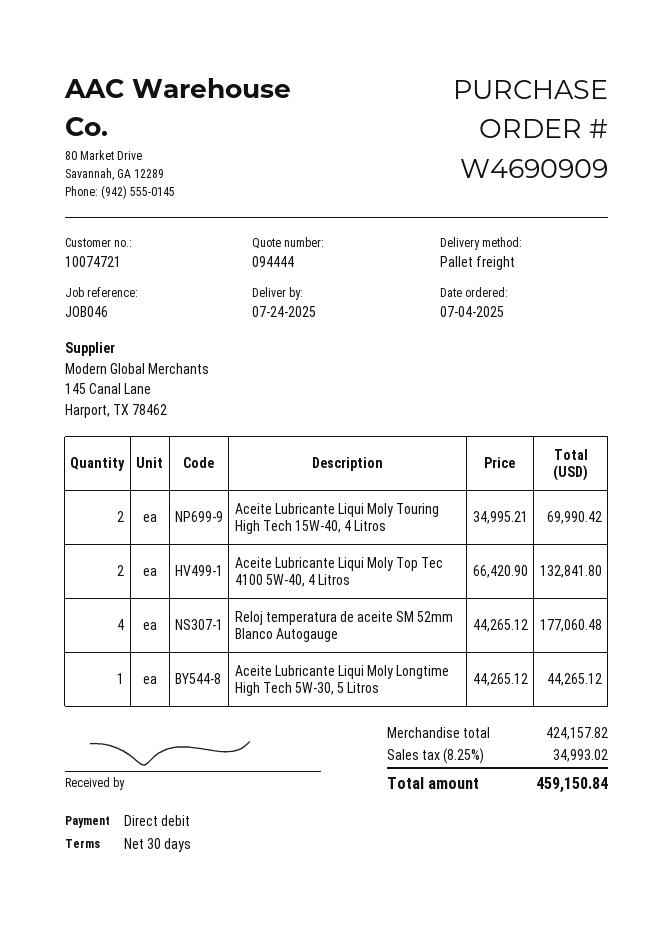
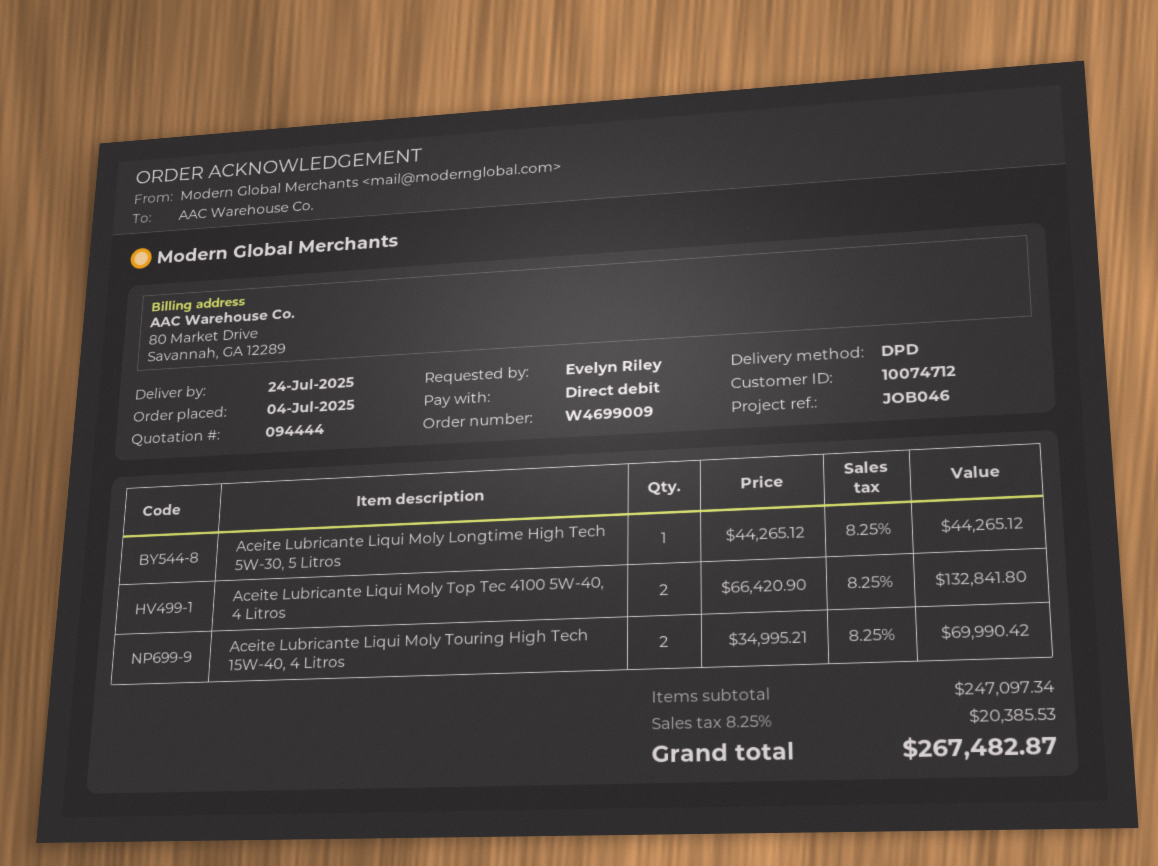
order number: W4690909 -> W4699009
customer number: 10074721 -> 10074712
shipping method: pallet freight -> DPD
Reloj temperatura de aceite SM 52mm Blanco Autogauge: 4 x 44265.12 = 177060.48 -> none
subtotal: 424157.82 -> 247097.34
tax: 8.25% = 34993.02 -> 8.25% = 20385.53
total: 459150.84 -> 267482.87

